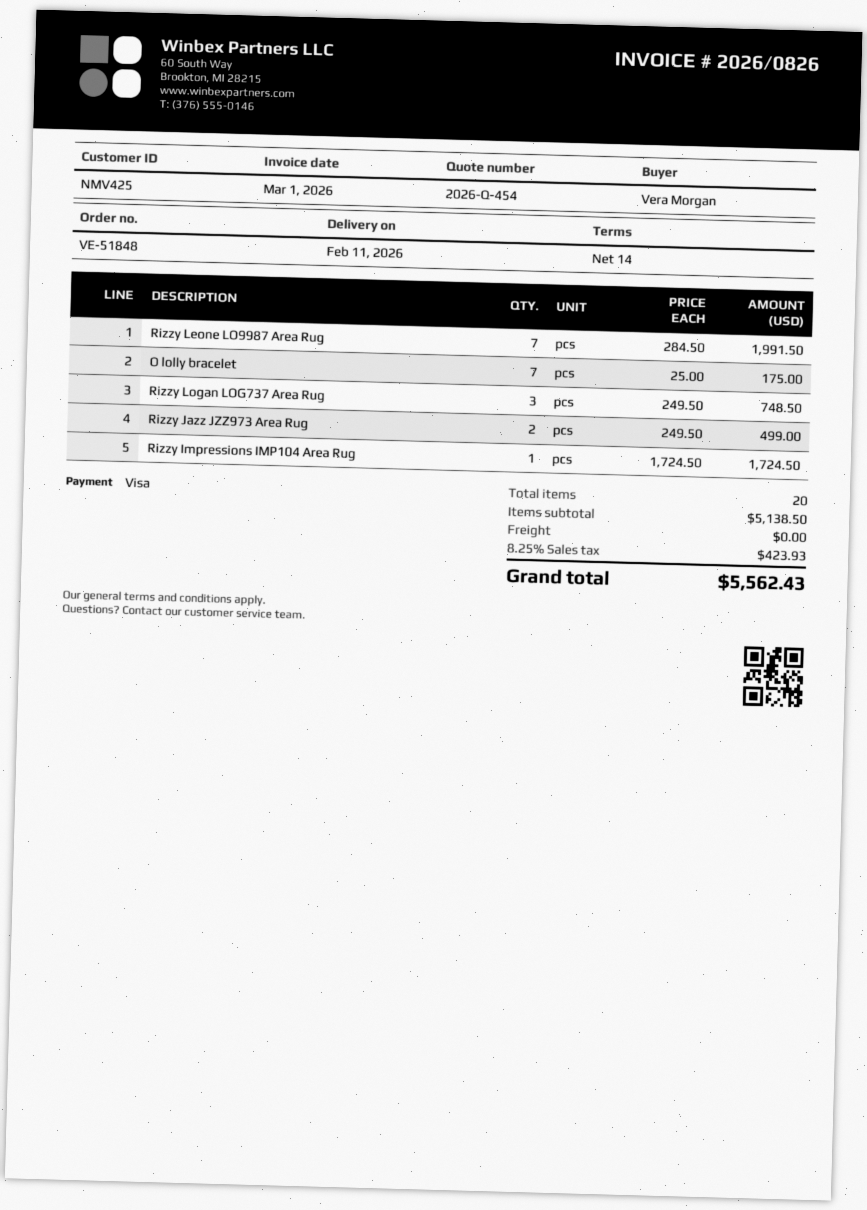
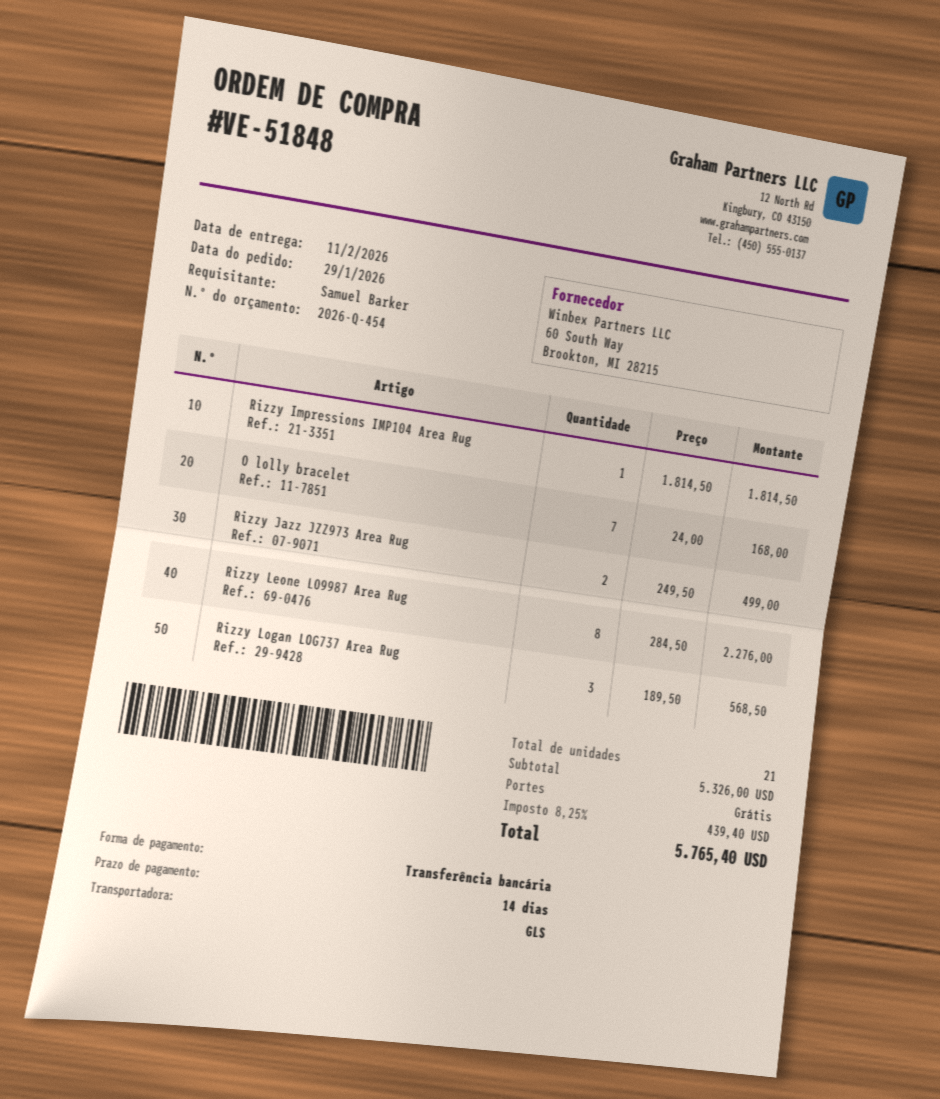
ordered by: Vera Morgan -> Samuel Barker
payment method: Visa -> bank transfer
Rizzy Leone LO9987 Area Rug: 7 x 284.50 = 1991.50 -> 8 x 284.50 = 2276.00
O lolly bracelet: 7 x 25.00 = 175.00 -> 7 x 24.00 = 168.00
Rizzy Logan LOG737 Area Rug: 3 x 249.50 = 748.50 -> 3 x 189.50 = 568.50
Rizzy Impressions IMP104 Area Rug: 1 x 1724.50 = 1724.50 -> 1 x 1814.50 = 1814.50
total quantity: 20 -> 21
subtotal: 5138.50 -> 5326.00
tax: 8.25% = 423.93 -> 8.25% = 439.40
total: 5562.43 -> 5765.40

